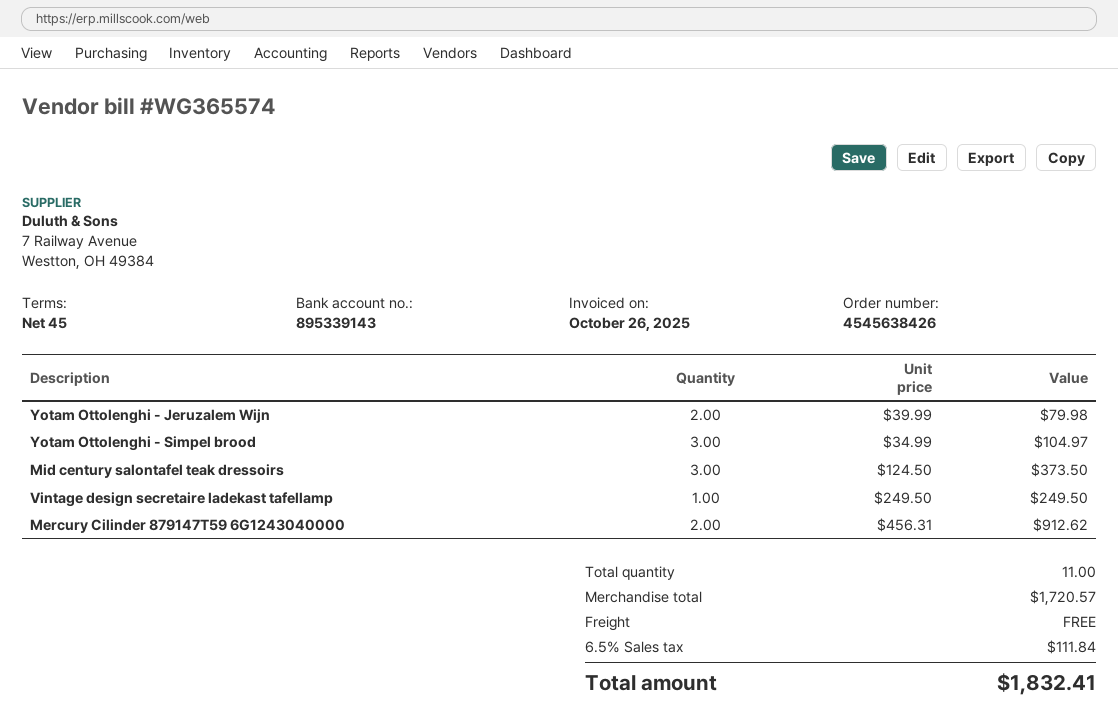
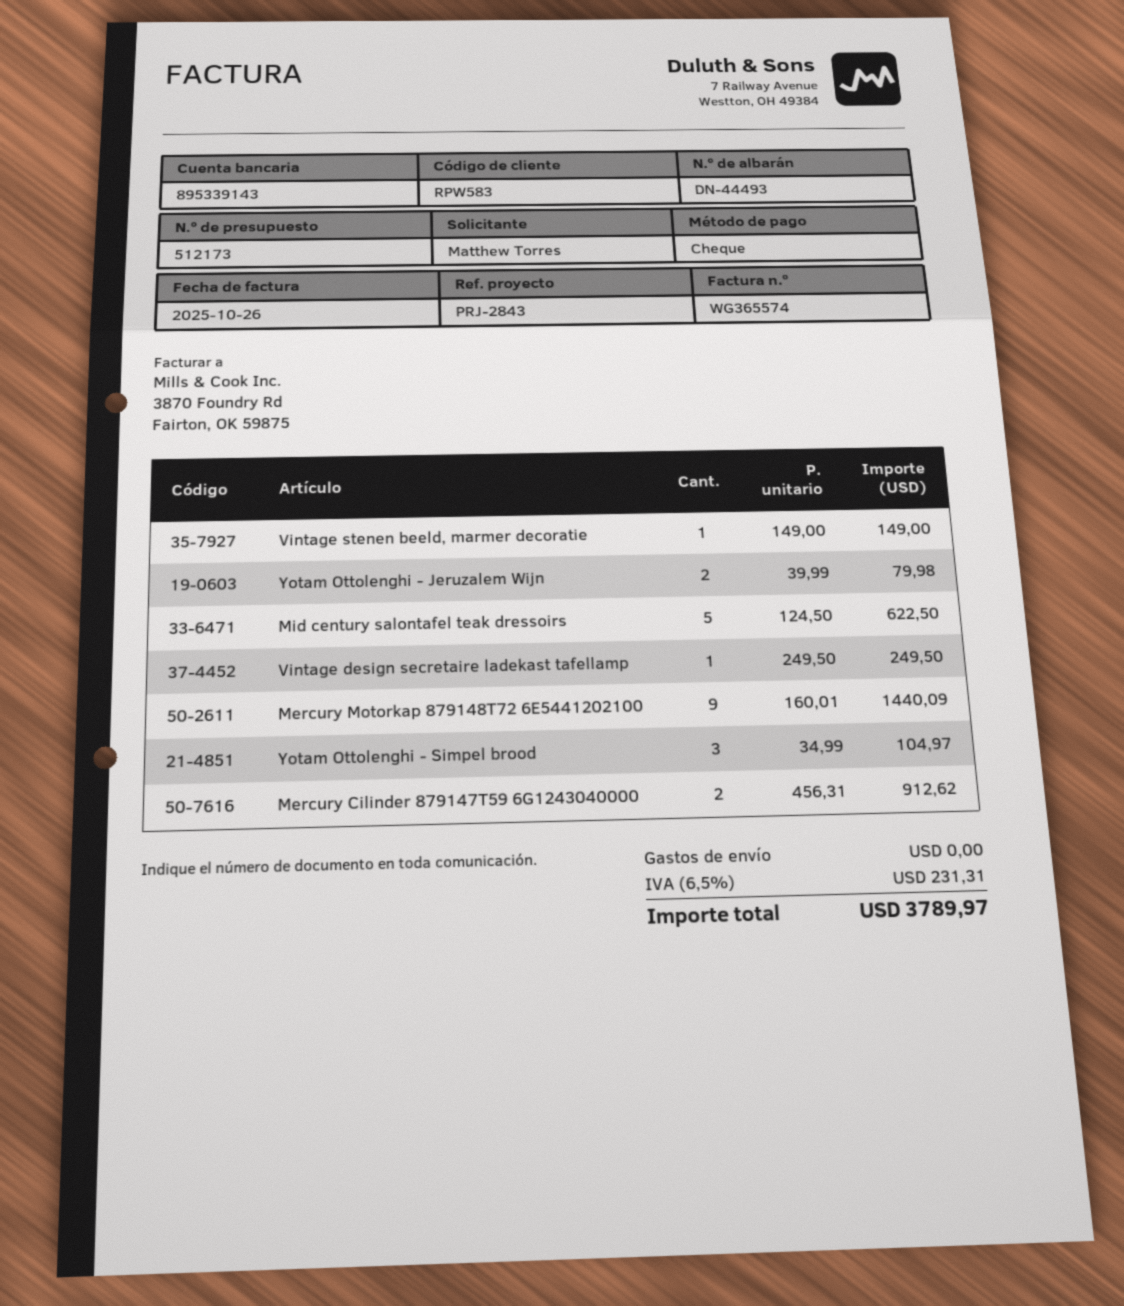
Mid century salontafel teak dressoirs: 3 x 124.50 = 373.50 -> 5 x 124.50 = 622.50
Vintage stenen beeld, marmer decoratie: none -> 1 x 149.00 = 149.00
Mercury Motorkap 879148T72 6E5441202100: none -> 9 x 160.01 = 1440.09
tax: 6.5% = 111.84 -> 6.5% = 231.31
total: 1832.41 -> 3789.97

